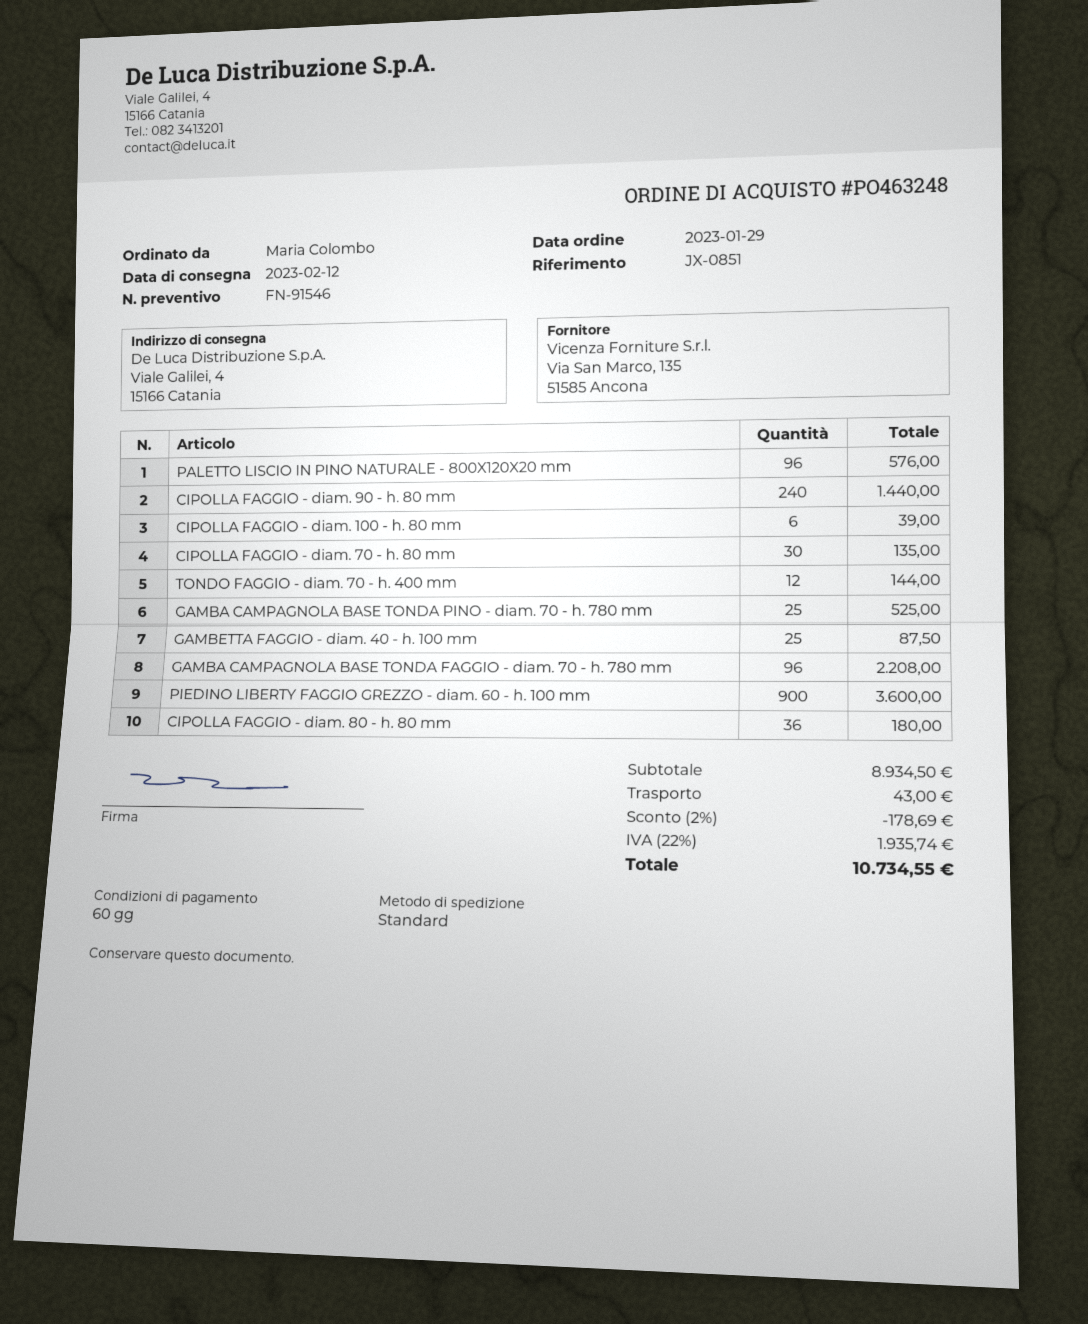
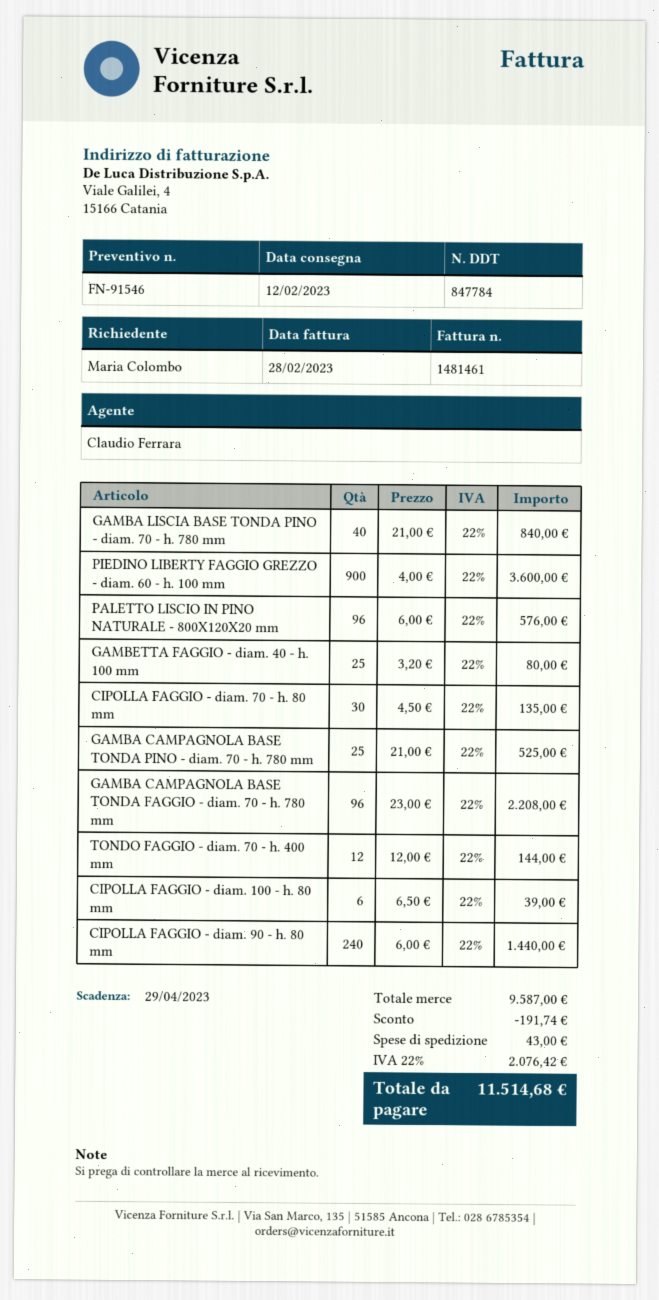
GAMBETTA FAGGIO - diam. 40 - h. 100 mm: 25 for 87.50 -> 25 for 80.00
CIPOLLA FAGGIO - diam. 80 - h. 80 mm: 36 for 180.00 -> none
GAMBA LISCIA BASE TONDA PINO - diam. 70 - h. 780 mm: none -> 40 for 840.00
subtotal: 8934.50 -> 9587.00
discount: 178.69 -> 191.74
tax: 22% = 1935.74 -> 22% = 2076.42
total: 10734.55 -> 11514.68

